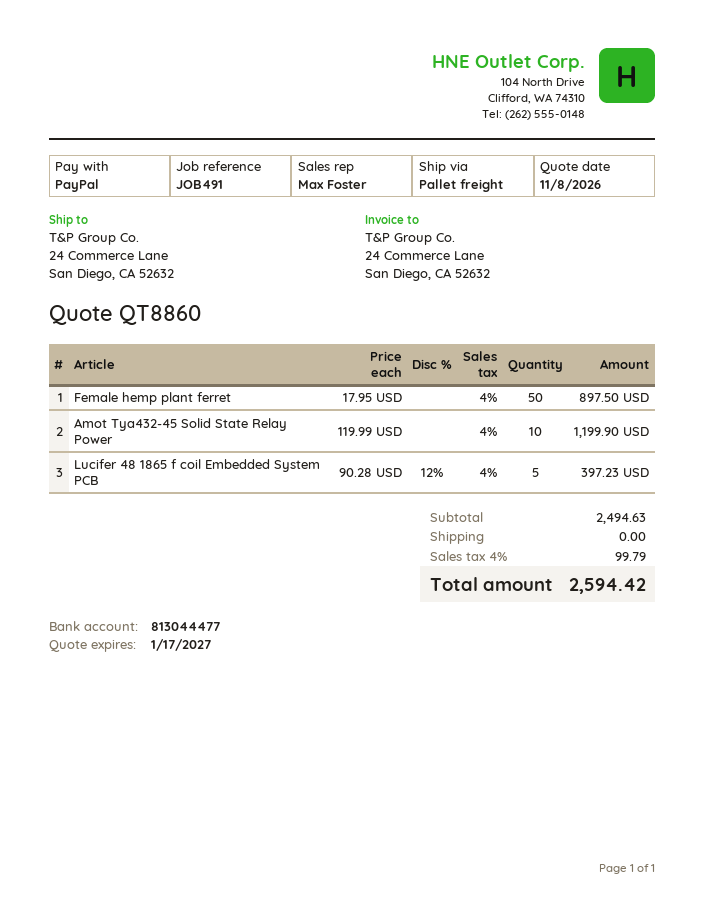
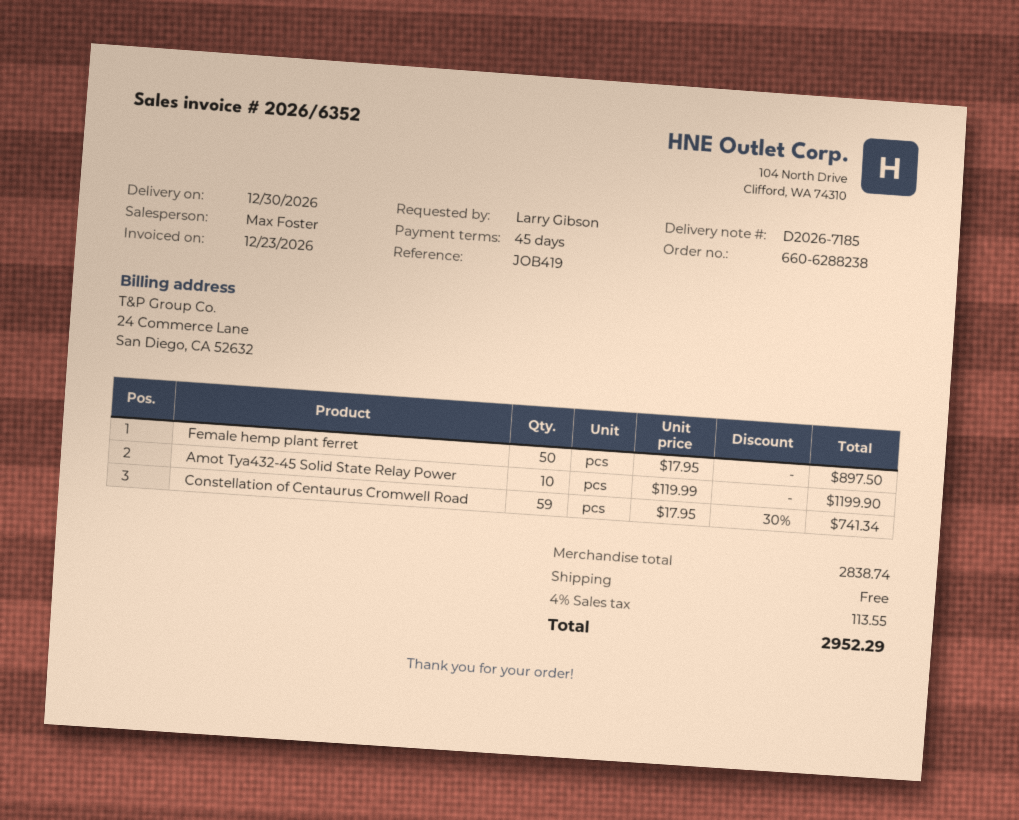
reference: JOB491 -> JOB419
Lucifer 48 1865 f coil Embedded System PCB: 5 x 90.28 - 12% = 397.23 -> none
Constellation of Centaurus Cromwell Road: none -> 59 x 17.95 - 30% = 741.34
subtotal: 2494.63 -> 2838.74
tax: 4% = 99.79 -> 4% = 113.55
total: 2594.42 -> 2952.29

